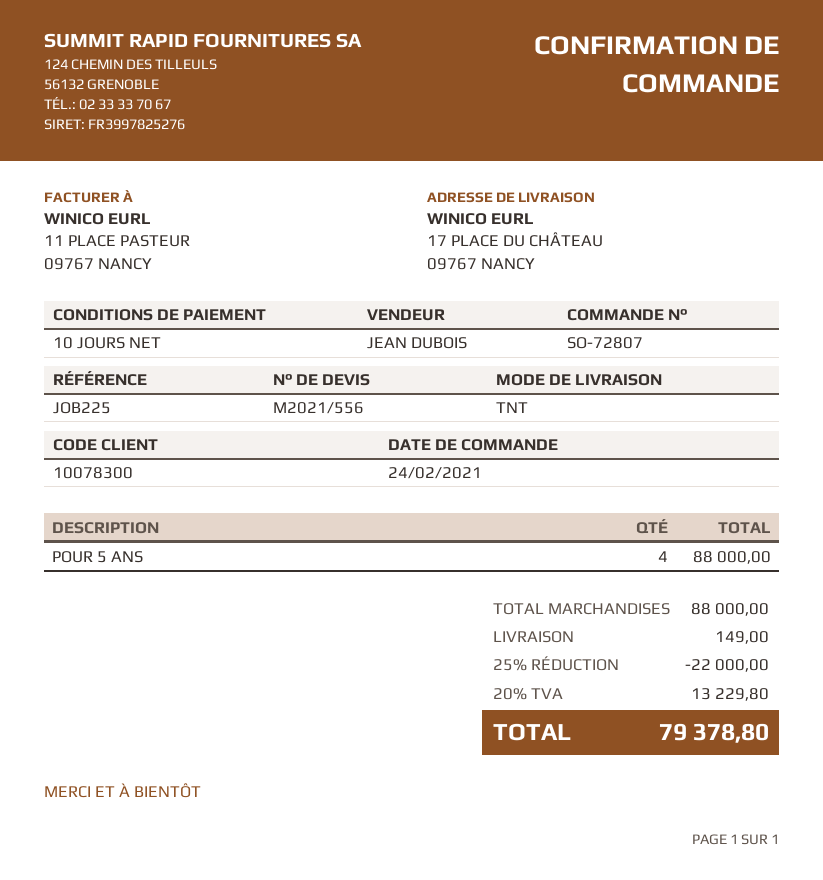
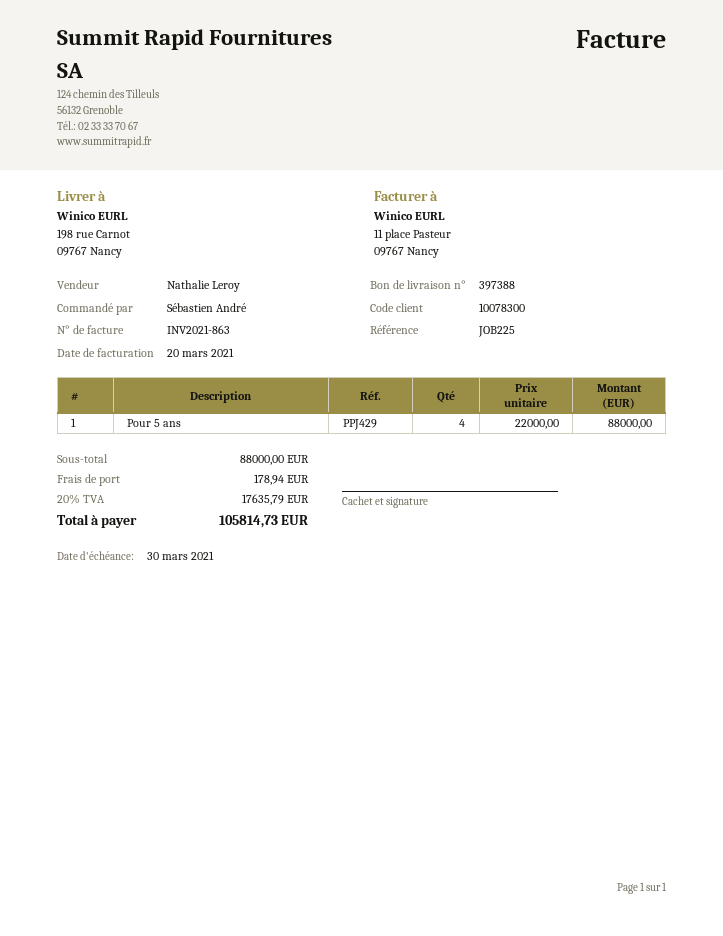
sales rep: JEAN DUBOIS -> Nathalie Leroy
ship to: 17 PLACE DU CHÂTEAU, 09767 NANCY -> 198 rue Carnot, 09767 Nancy
discount: 25% = 22000.00 -> none
shipping: 149.00 -> 178.94
tax: 20% = 13229.80 -> 20% = 17635.79
total: 79378.80 -> 105814.73

